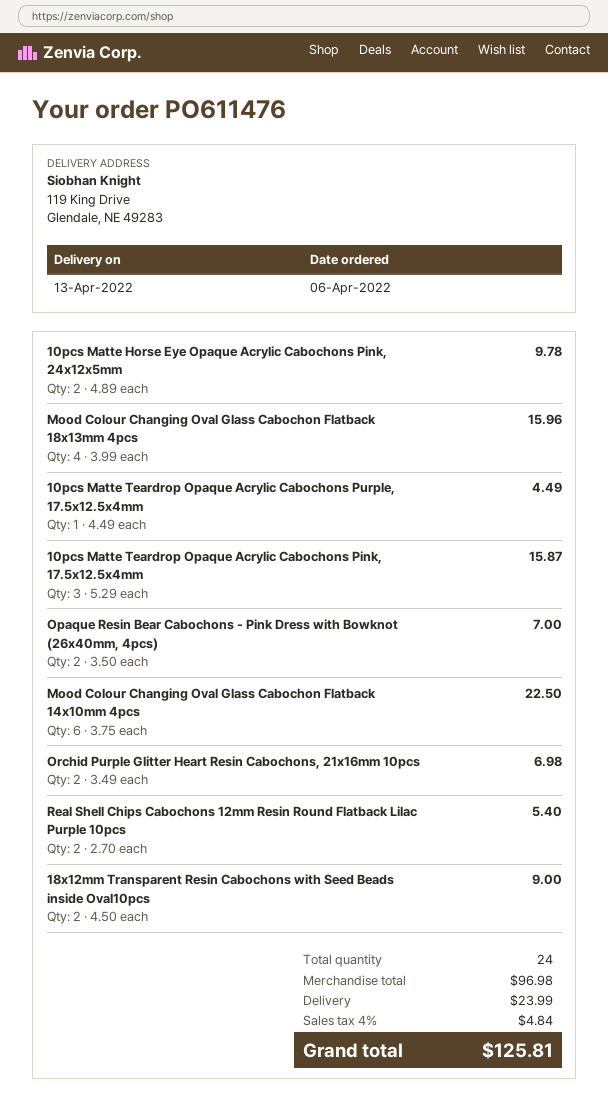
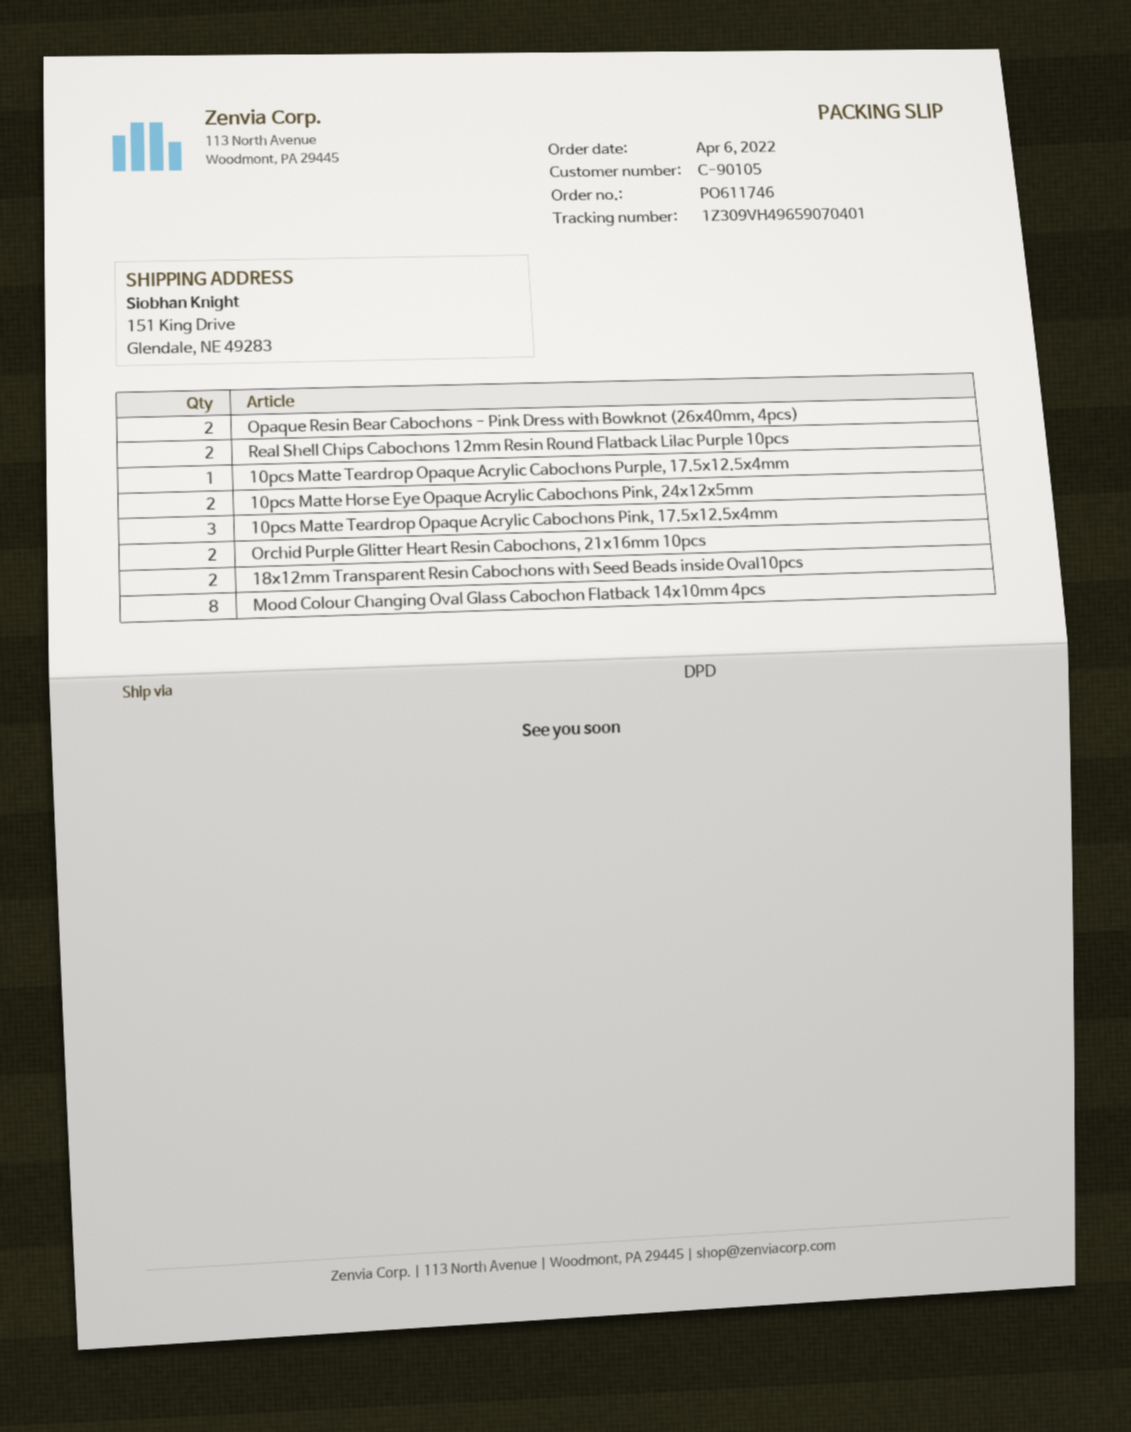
order number: PO611476 -> PO611746
ship to: 119 King Drive, Glendale, NE 49283 -> 151 King Drive, Glendale, NE 49283
Mood Colour Changing Oval Glass Cabochon Flatback 18x13mm 4pcs: 4 -> none
Mood Colour Changing Oval Glass Cabochon Flatback 14x10mm 4pcs: 6 -> 8

